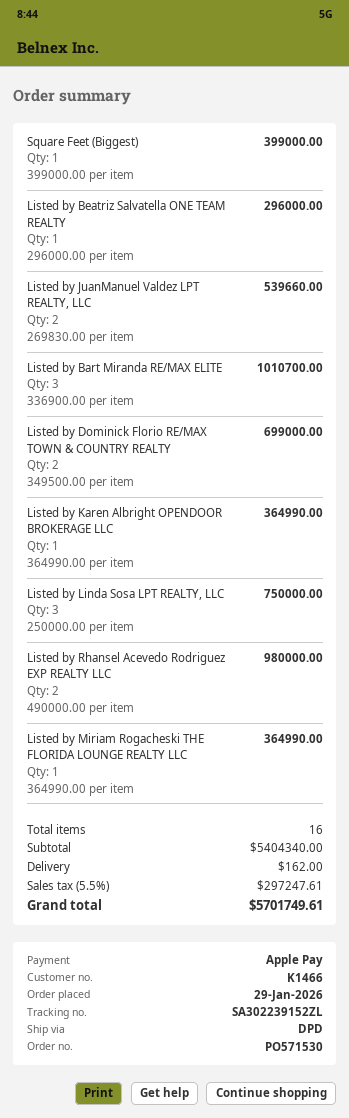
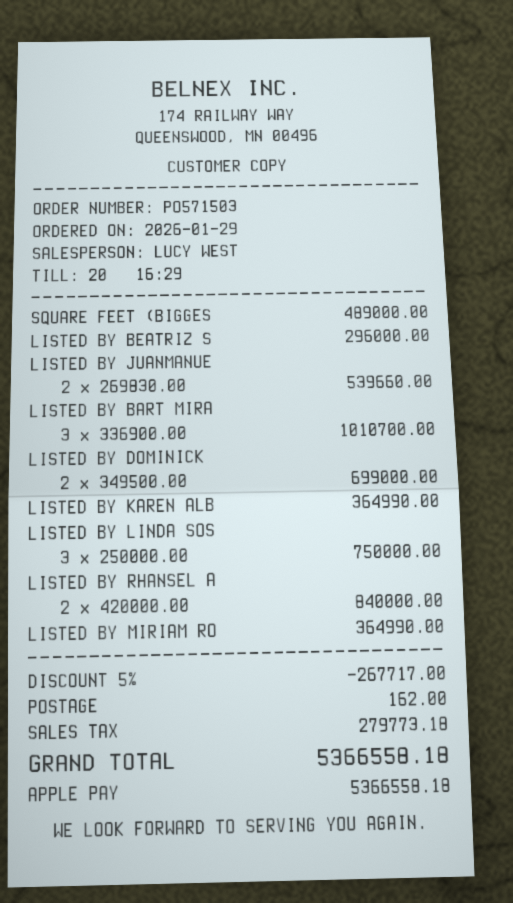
order number: PO571530 -> PO571503
Square Feet (Biggest): 1 x 399000.00 = 399000.00 -> 1 x 489000.00 = 489000.00
Listed by Rhansel Acevedo Rodriguez EXP REALTY LLC: 2 x 490000.00 = 980000.00 -> 2 x 420000.00 = 840000.00
discount: none -> 5% = 267717.00
tax: 297247.61 -> 279773.18
total: 5701749.61 -> 5366558.18

